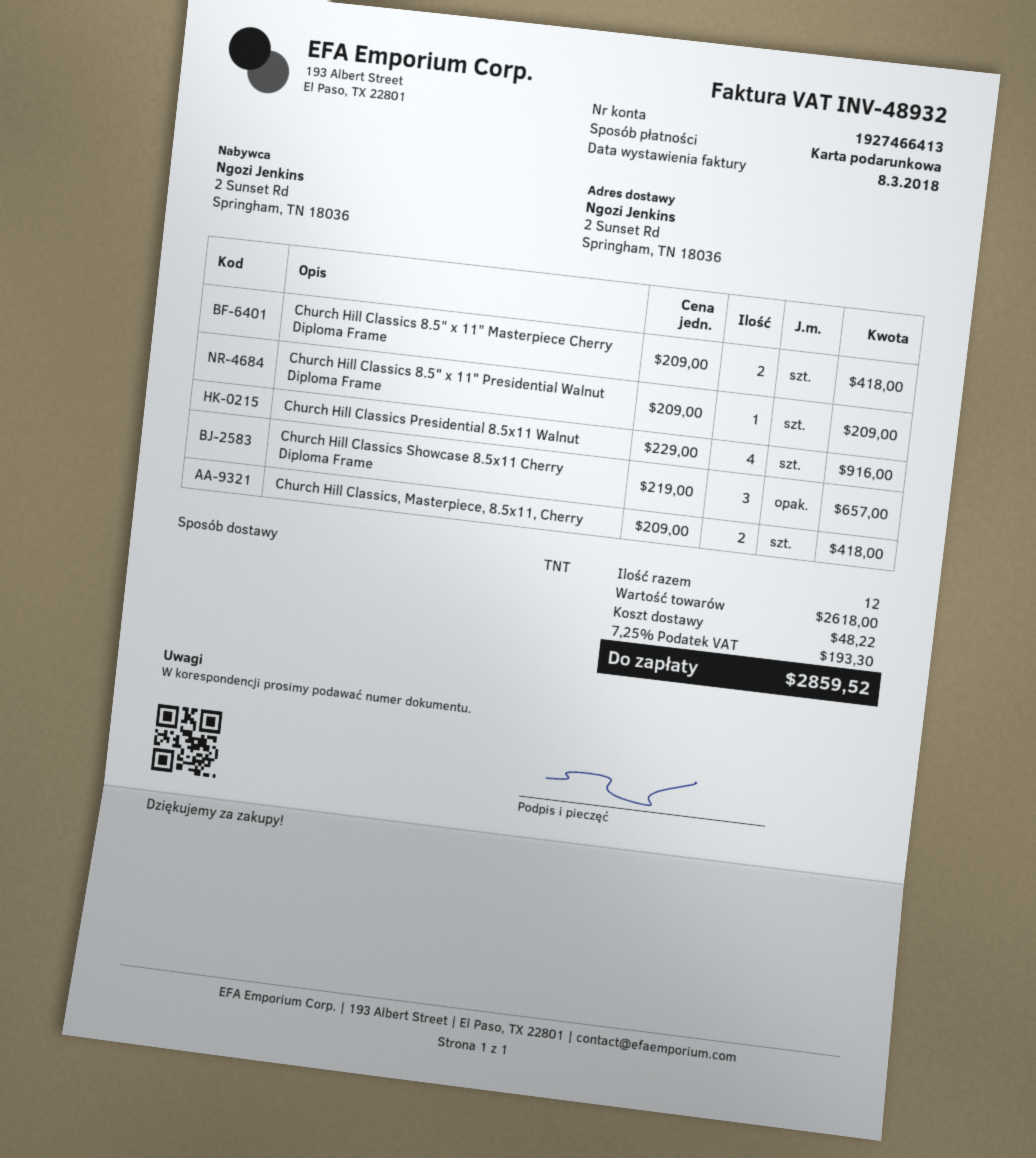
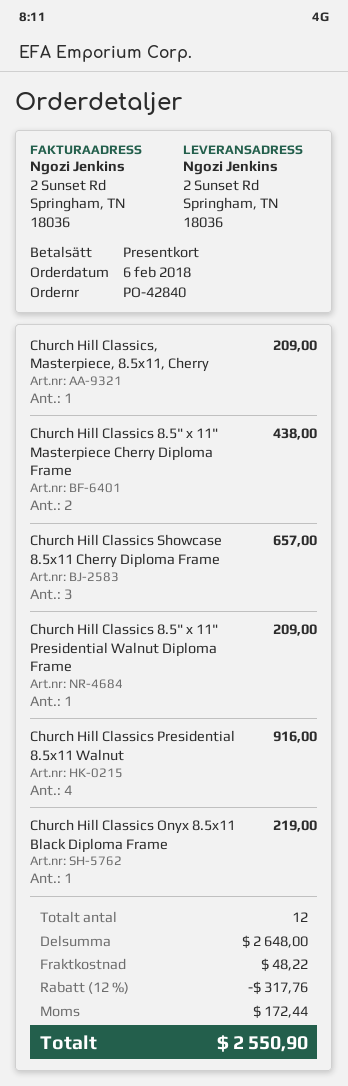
Church Hill Classics 8.5" x 11" Masterpiece Cherry Diploma Frame: 2 for 418.00 -> 2 for 438.00
Church Hill Classics, Masterpiece, 8.5x11, Cherry: 2 for 418.00 -> 1 for 209.00
Church Hill Classics Onyx 8.5x11 Black Diploma Frame: none -> 1 for 219.00
subtotal: 2618.00 -> 2648.00
discount: none -> 12% = 317.76
tax: 193.30 -> 172.44
total: 2859.52 -> 2550.90

